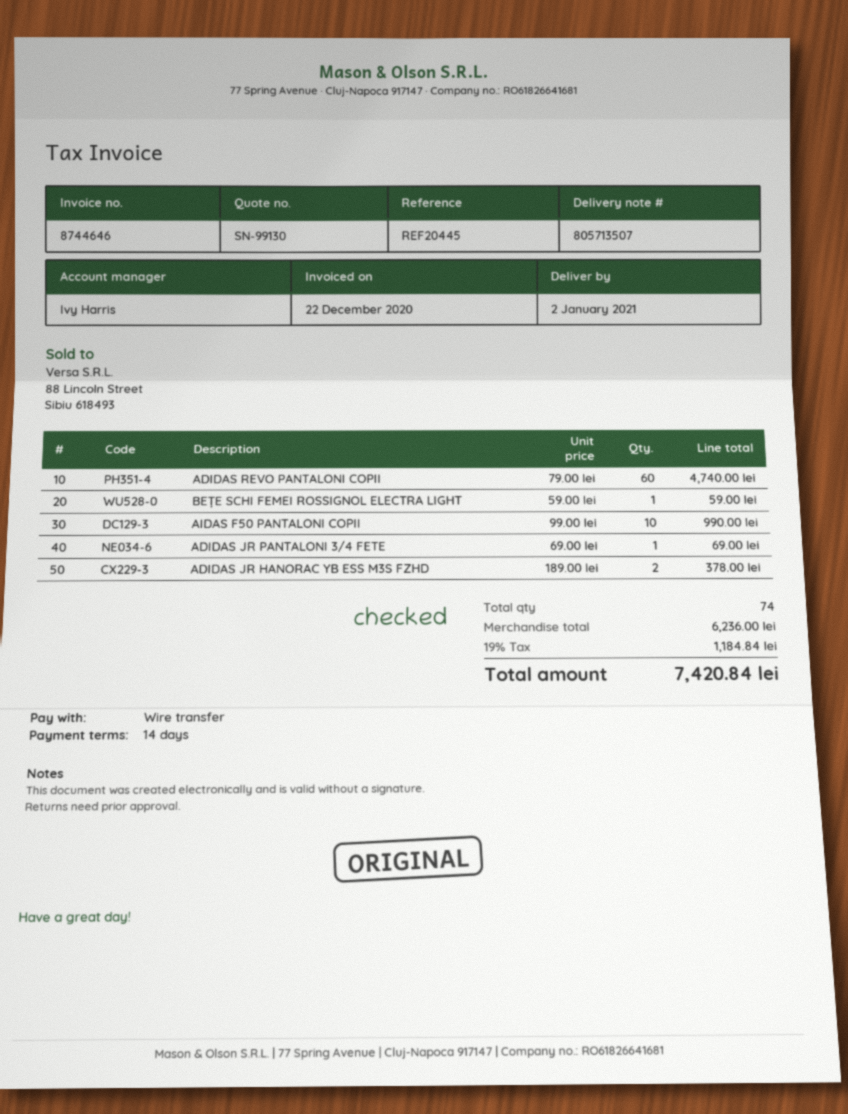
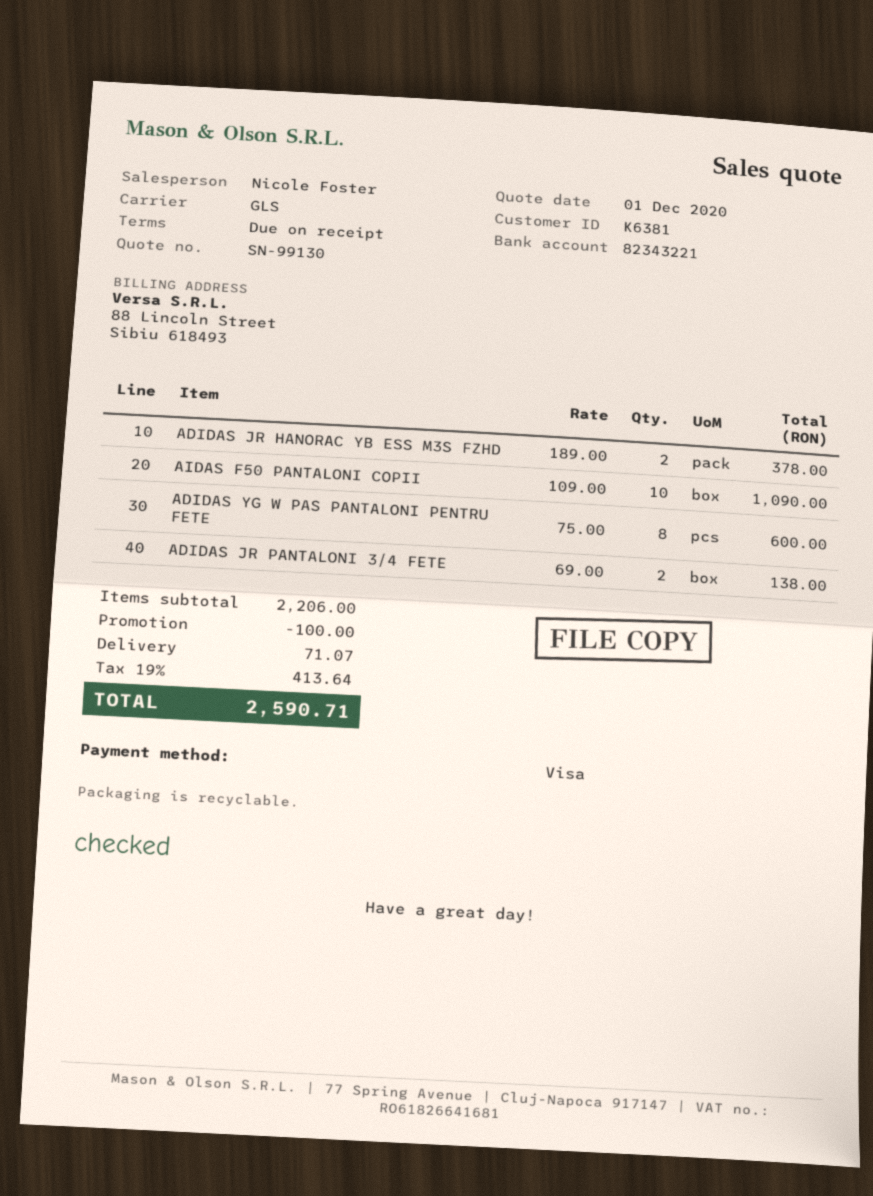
payment terms: 14 days -> on receipt
sales rep: Ivy Harris -> Nicole Foster
payment method: bank transfer -> Visa
ADIDAS REVO PANTALONI COPII: 60 x 79.00 = 4740.00 -> none
BEȚE SCHI FEMEI ROSSIGNOL ELECTRA LIGHT: 1 x 59.00 = 59.00 -> none
AIDAS F50 PANTALONI COPII: 10 x 99.00 = 990.00 -> 10 x 109.00 = 1090.00
ADIDAS JR PANTALONI 3/4 FETE: 1 x 69.00 = 69.00 -> 2 x 69.00 = 138.00
ADIDAS YG W PAS PANTALONI PENTRU FETE: none -> 8 x 75.00 = 600.00
subtotal: 6236.00 -> 2206.00
discount: none -> 100.00
shipping: none -> 71.07
tax: 19% = 1184.84 -> 19% = 413.64
total: 7420.84 -> 2590.71

